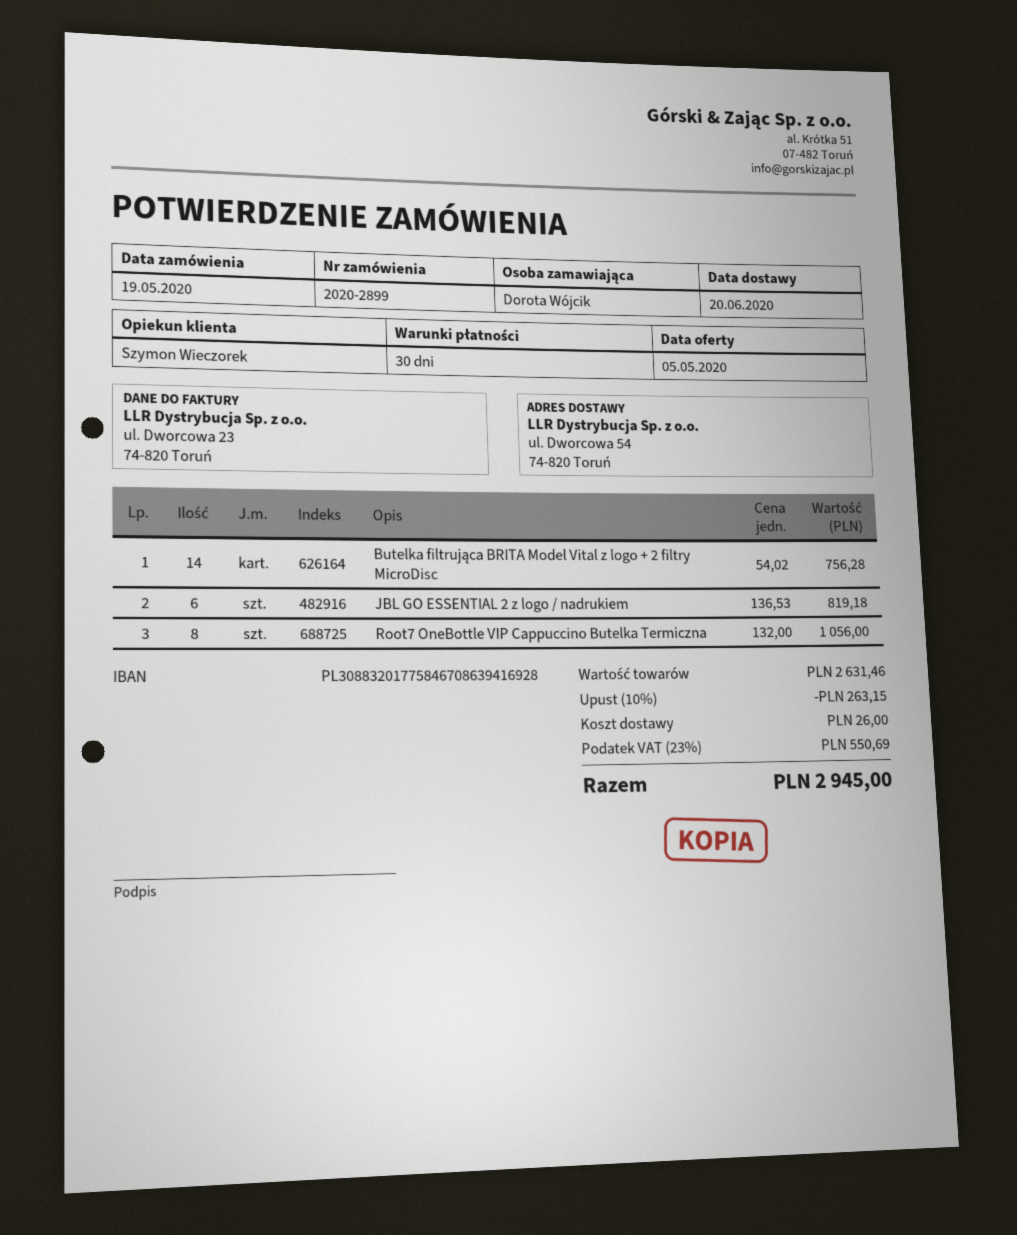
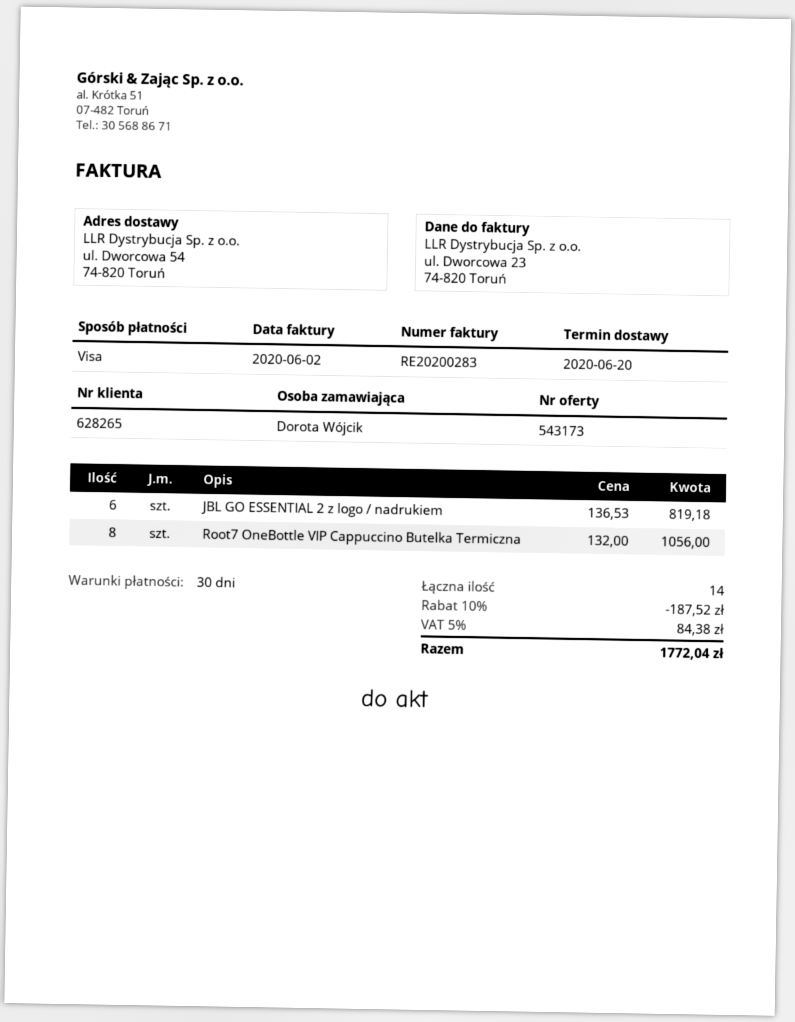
Butelka filtrująca BRITA Model Vital z logo + 2 filtry MicroDisc: 14 x 54.02 = 756.28 -> none
discount: 10% = 263.15 -> 10% = 187.52
shipping: 26.00 -> none
tax: 23% = 550.69 -> 5% = 84.38
total: 2945.00 -> 1772.04

